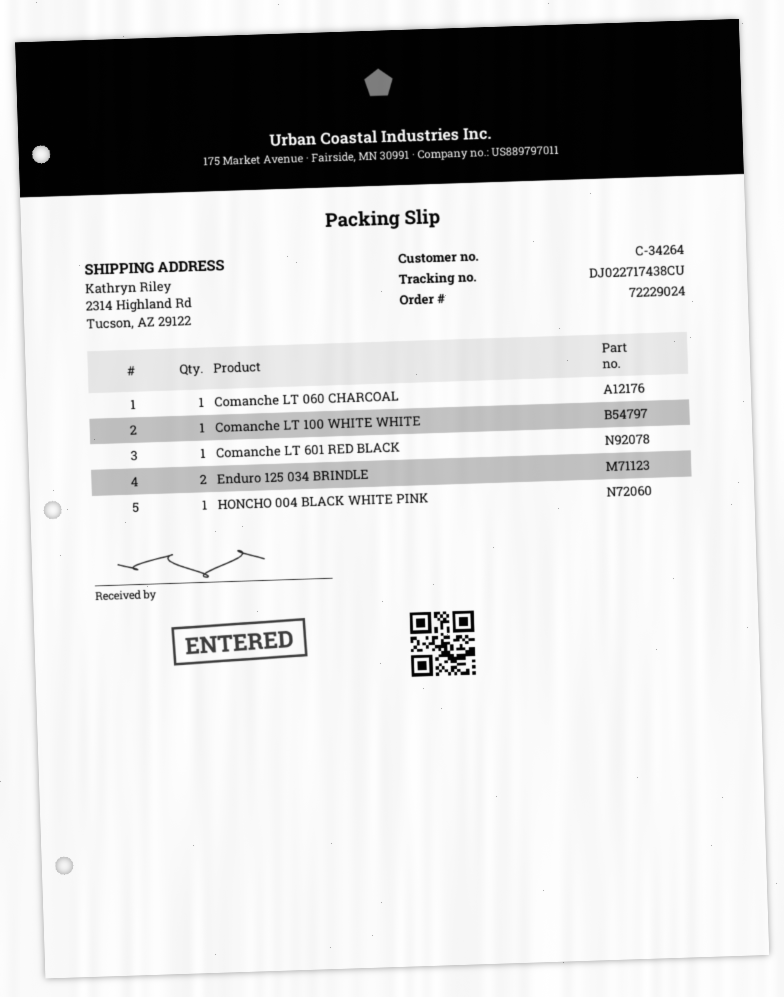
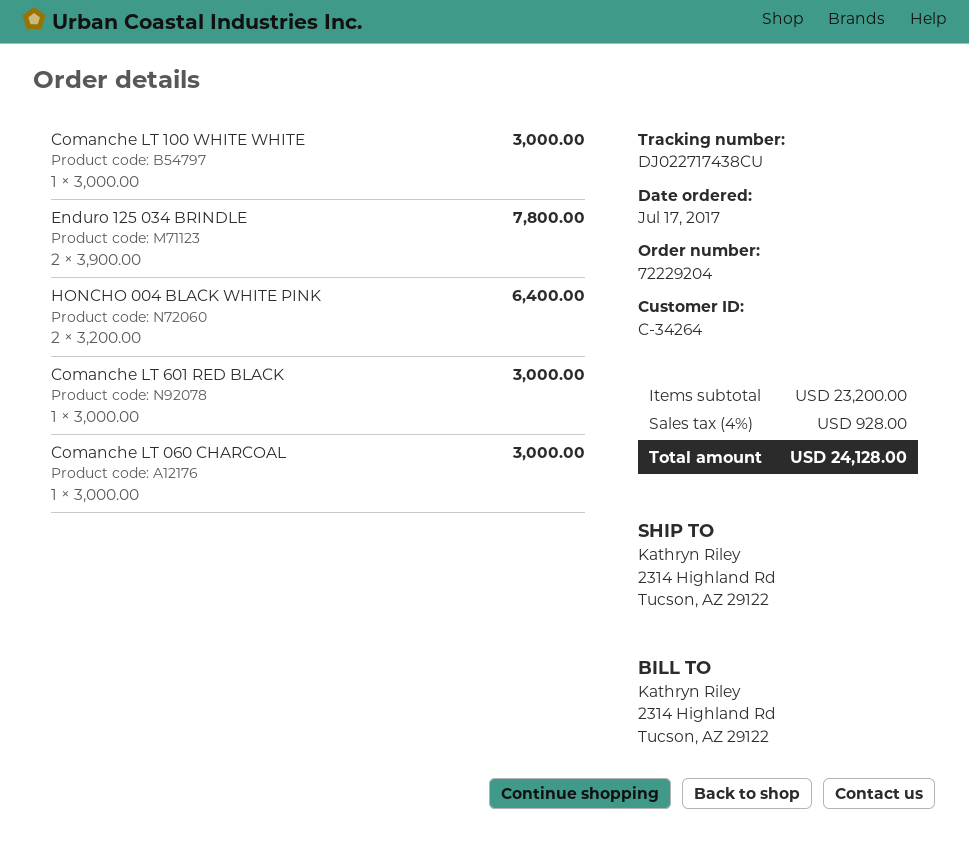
order number: 72229024 -> 72229204
HONCHO 004 BLACK WHITE PINK: 1 -> 2

